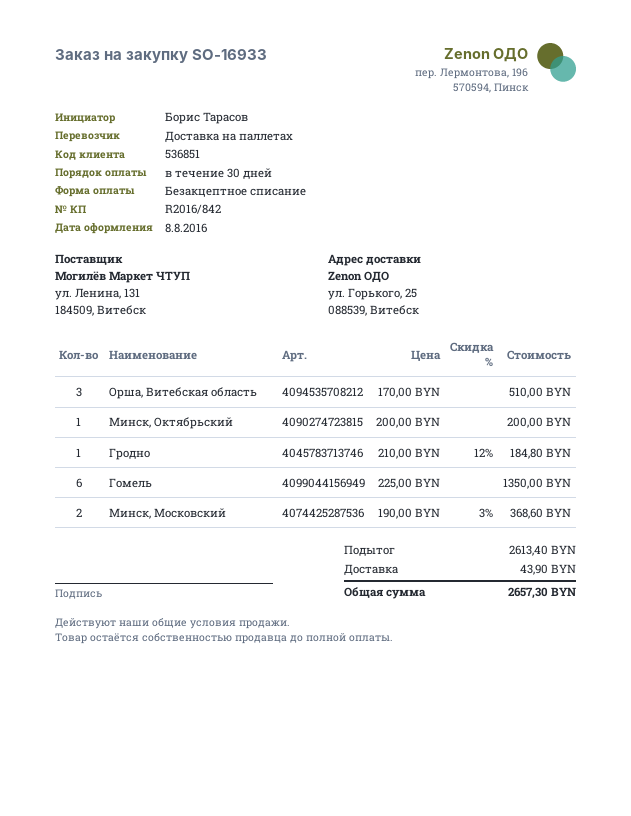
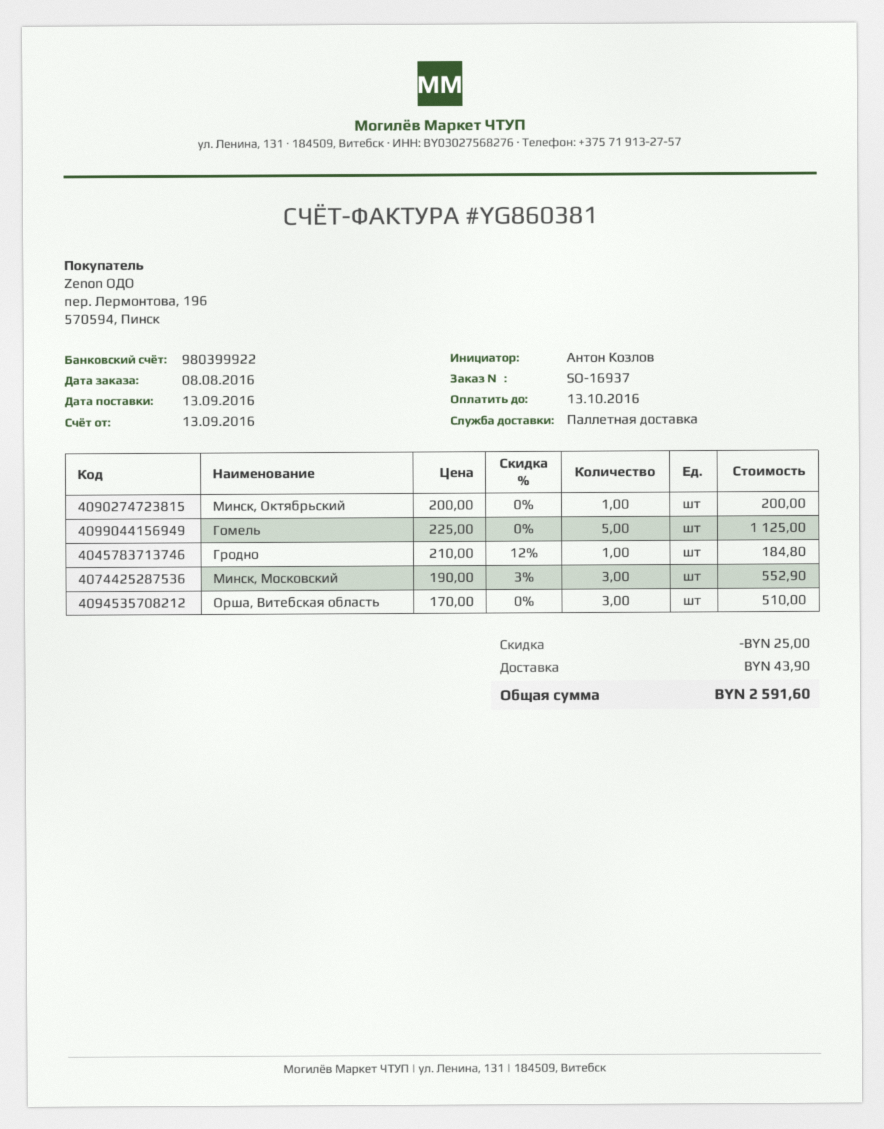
order number: SO-16933 -> SO-16937
ordered by: Борис Тарасов -> Антон Козлов
Гомель: 6 x 225.00 = 1350.00 -> 5 x 225.00 = 1125.00
Минск, Московский: 2 x 190.00 - 3% = 368.60 -> 3 x 190.00 - 3% = 552.90
discount: none -> 25.00
total: 2657.30 -> 2591.60

